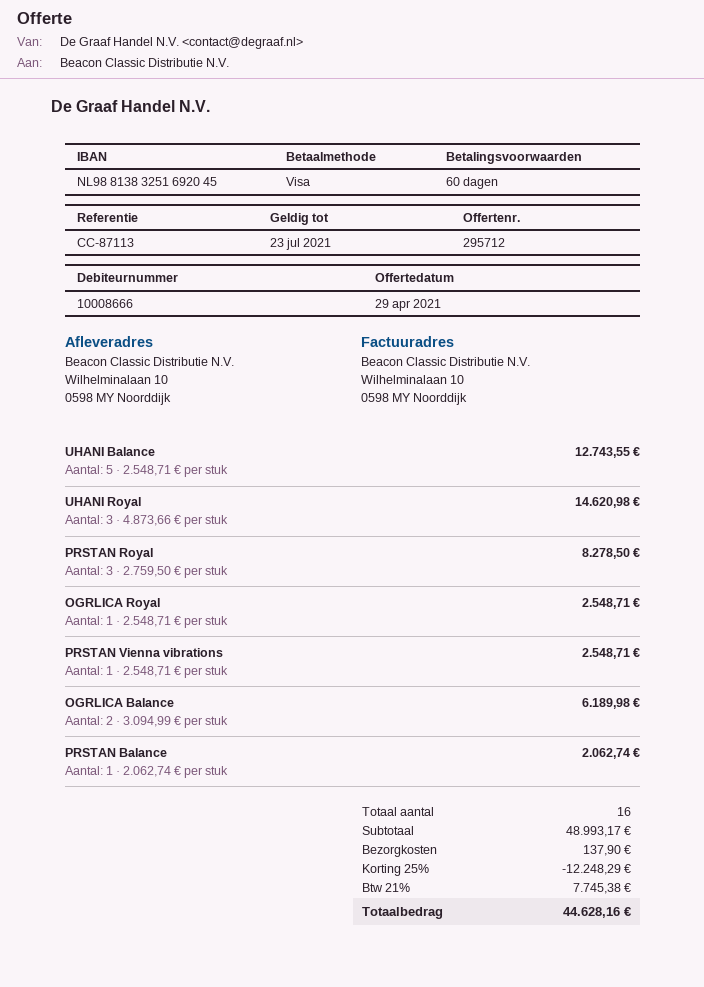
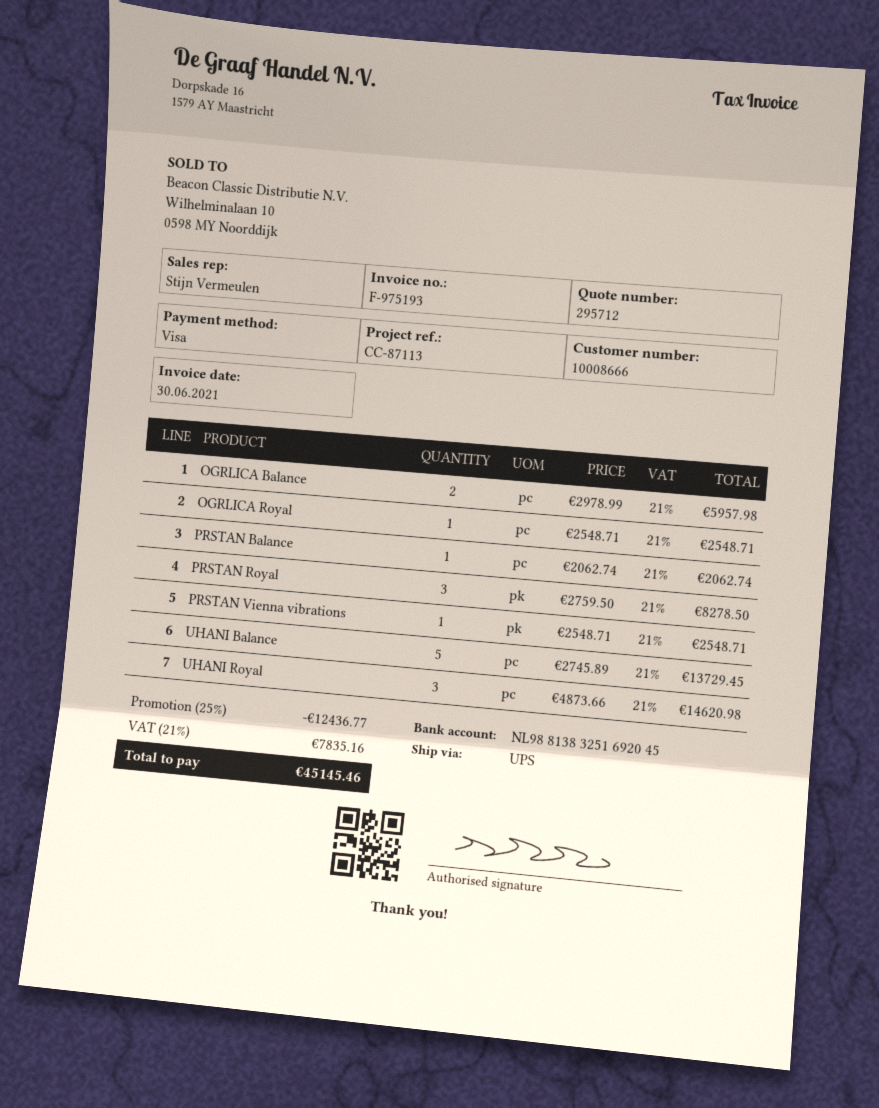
UHANI Balance: 5 x 2548.71 = 12743.55 -> 5 x 2745.89 = 13729.45
OGRLICA Balance: 2 x 3094.99 = 6189.98 -> 2 x 2978.99 = 5957.98
discount: 25% = 12248.29 -> 25% = 12436.77
shipping: 137.90 -> none
tax: 21% = 7745.38 -> 21% = 7835.16
total: 44628.16 -> 45145.46

